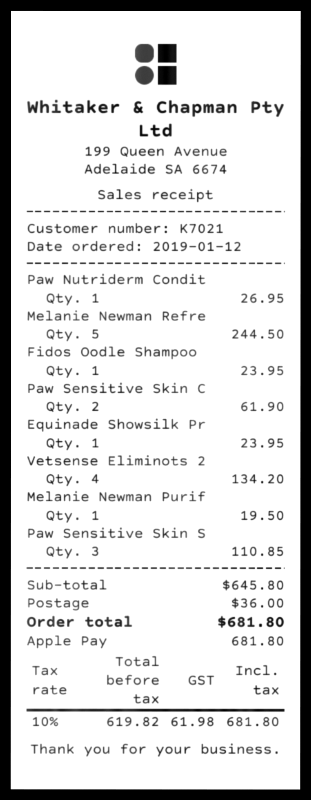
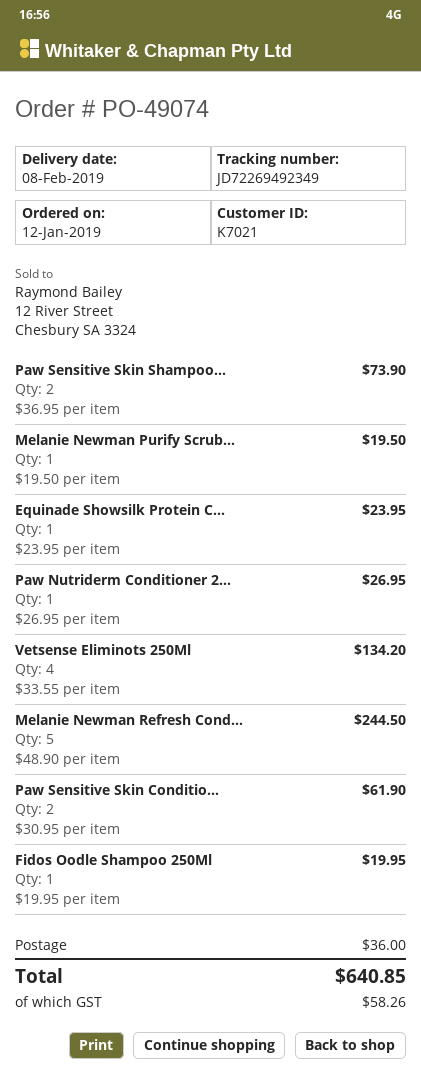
Fidos Oodle Shampoo: 1 for 23.95 -> 1 for 19.95
Paw Sensitive Skin S: 3 for 110.85 -> 2 for 73.90
tax: 61.98 -> 58.26
total: 681.80 -> 640.85

